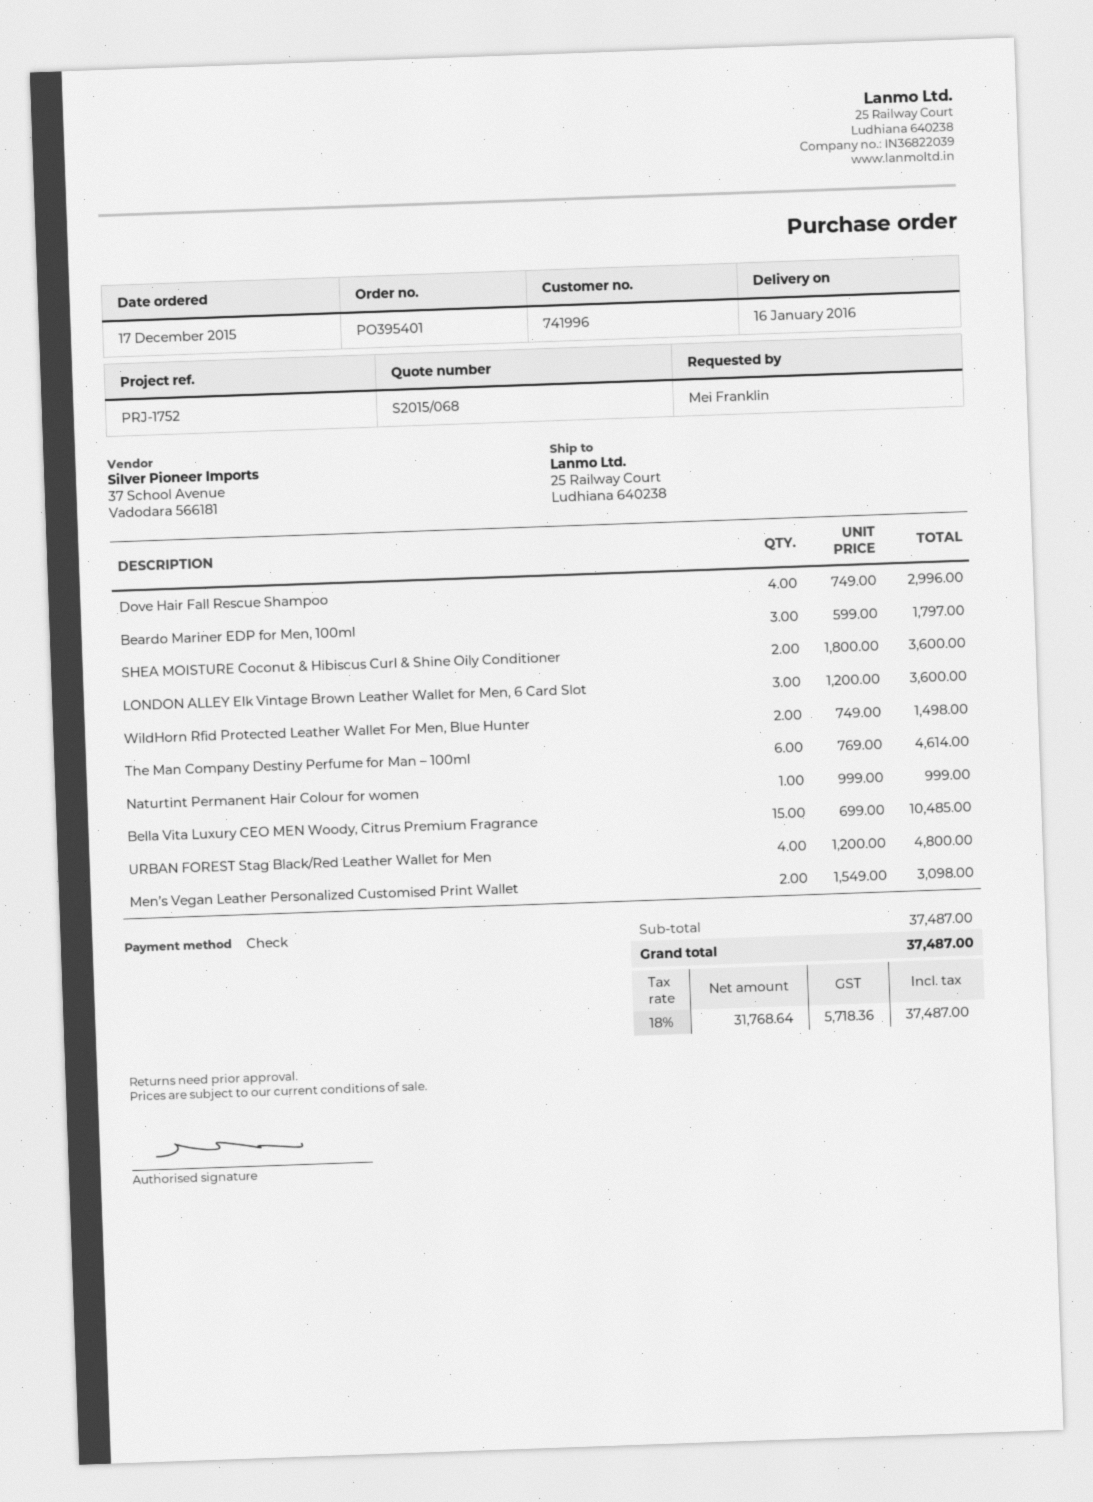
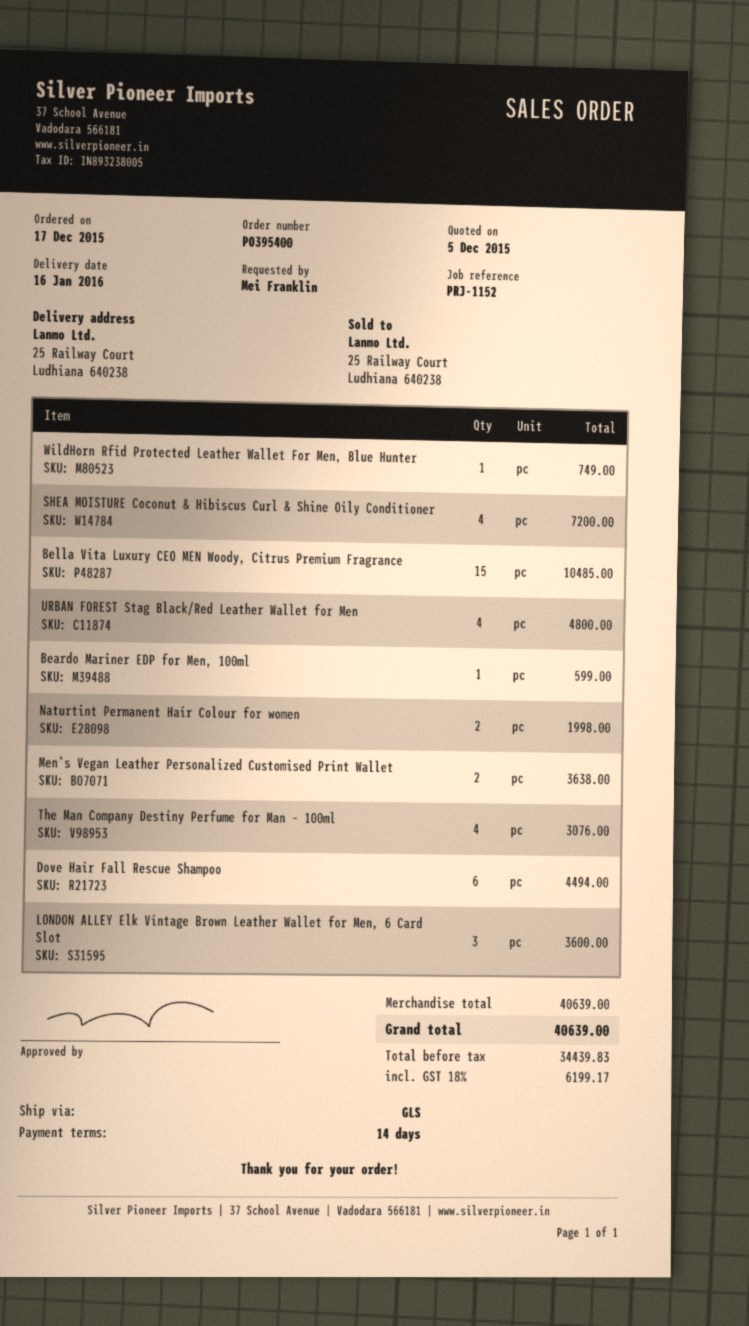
order number: PO395401 -> PO395400
reference: PRJ-1752 -> PRJ-1152
Dove Hair Fall Rescue Shampoo: 4 for 2996.00 -> 6 for 4494.00
Beardo Mariner EDP for Men, 100ml: 3 for 1797.00 -> 1 for 599.00
SHEA MOISTURE Coconut & Hibiscus Curl & Shine Oily Conditioner: 2 for 3600.00 -> 4 for 7200.00
WildHorn Rfid Protected Leather Wallet For Men, Blue Hunter: 2 for 1498.00 -> 1 for 749.00
The Man Company Destiny Perfume for Man – 100ml: 6 for 4614.00 -> 4 for 3076.00
Naturtint Permanent Hair Colour for women: 1 for 999.00 -> 2 for 1998.00
Men’s Vegan Leather Personalized Customised Print Wallet: 2 for 3098.00 -> 2 for 3638.00
subtotal: 37487.00 -> 40639.00
net: 31768.64 -> 34439.83
tax: 18% = 5718.36 -> 18% = 6199.17
total: 37487.00 -> 40639.00

